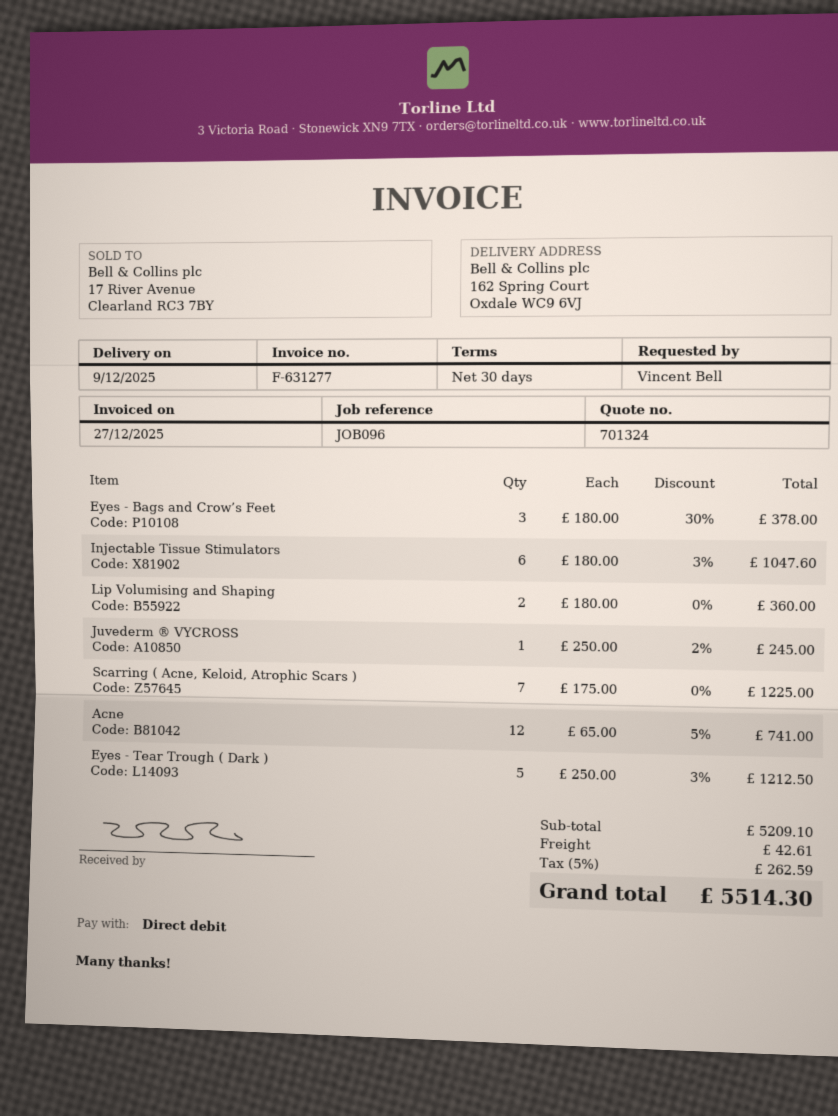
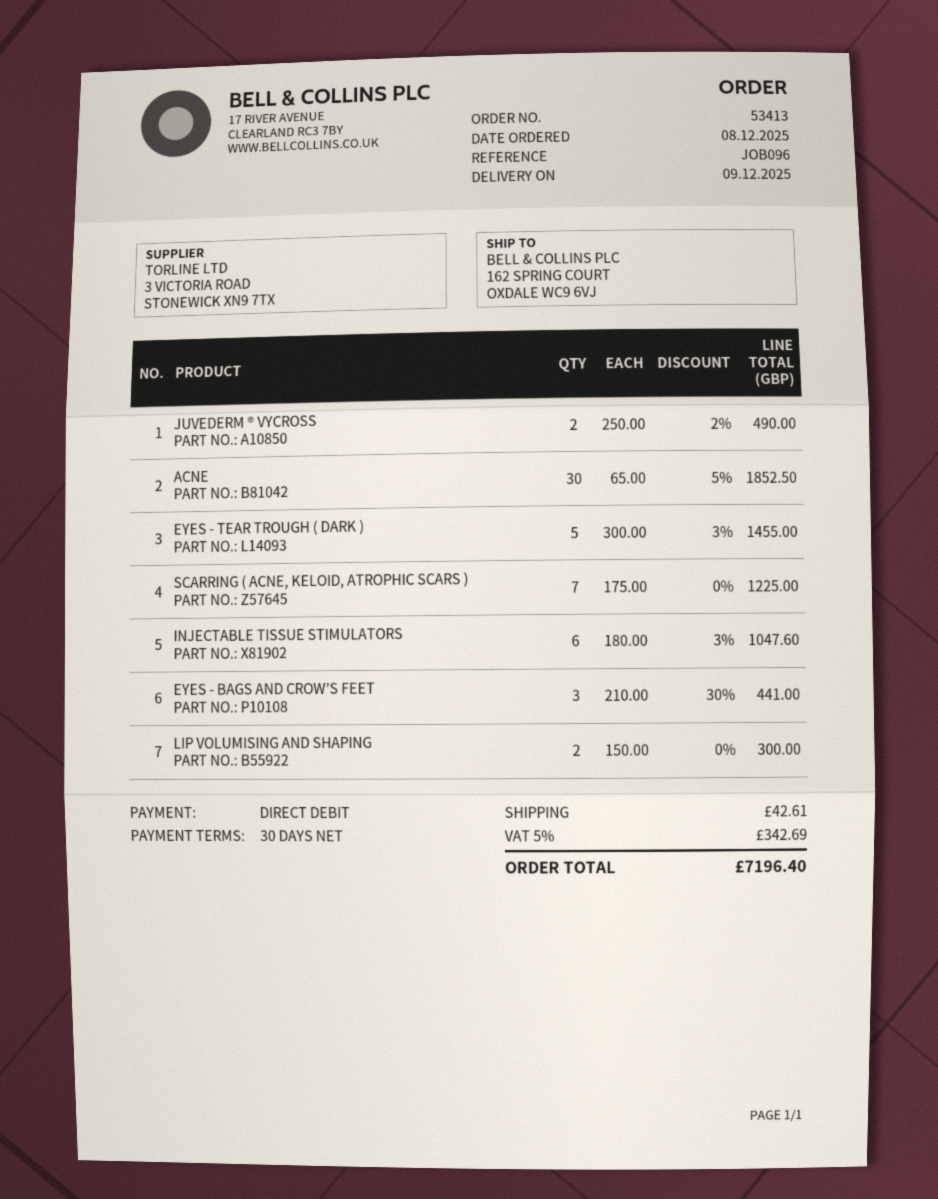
Eyes - Bags and Crow’s Feet: 3 x 180.00 - 30% = 378.00 -> 3 x 210.00 - 30% = 441.00
Lip Volumising and Shaping: 2 x 180.00 = 360.00 -> 2 x 150.00 = 300.00
Juvederm ® VYCROSS: 1 x 250.00 - 2% = 245.00 -> 2 x 250.00 - 2% = 490.00
Acne: 12 x 65.00 - 5% = 741.00 -> 30 x 65.00 - 5% = 1852.50
Eyes - Tear Trough ( Dark ): 5 x 250.00 - 3% = 1212.50 -> 5 x 300.00 - 3% = 1455.00
tax: 5% = 262.59 -> 5% = 342.69
total: 5514.30 -> 7196.40

